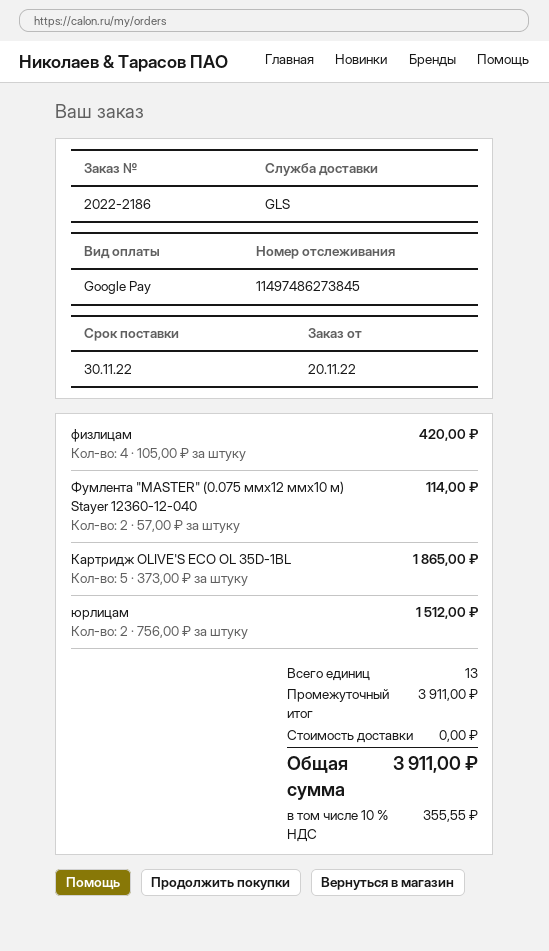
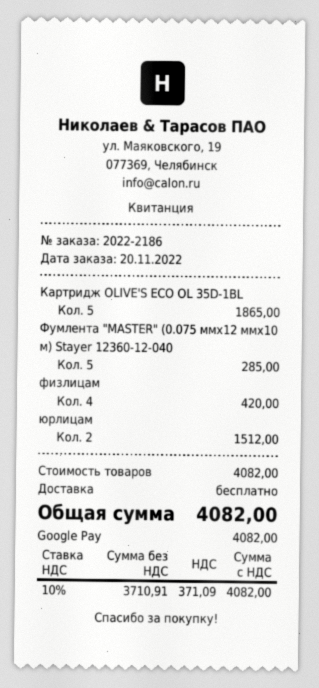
Фумлента "MASTER" (0.075 ммх12 ммх10 м) Stayer 12360-12-040: 2 for 114.00 -> 5 for 285.00
subtotal: 3911.00 -> 4082.00
tax: 10% = 355.55 -> 10% = 371.09
total: 3911.00 -> 4082.00

